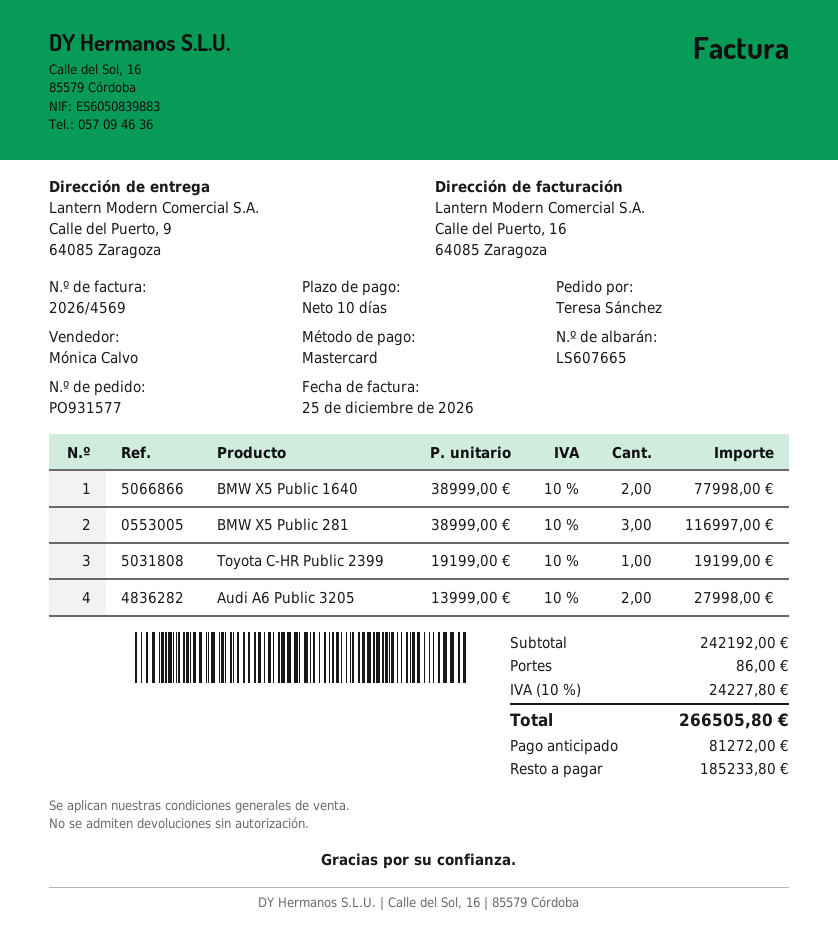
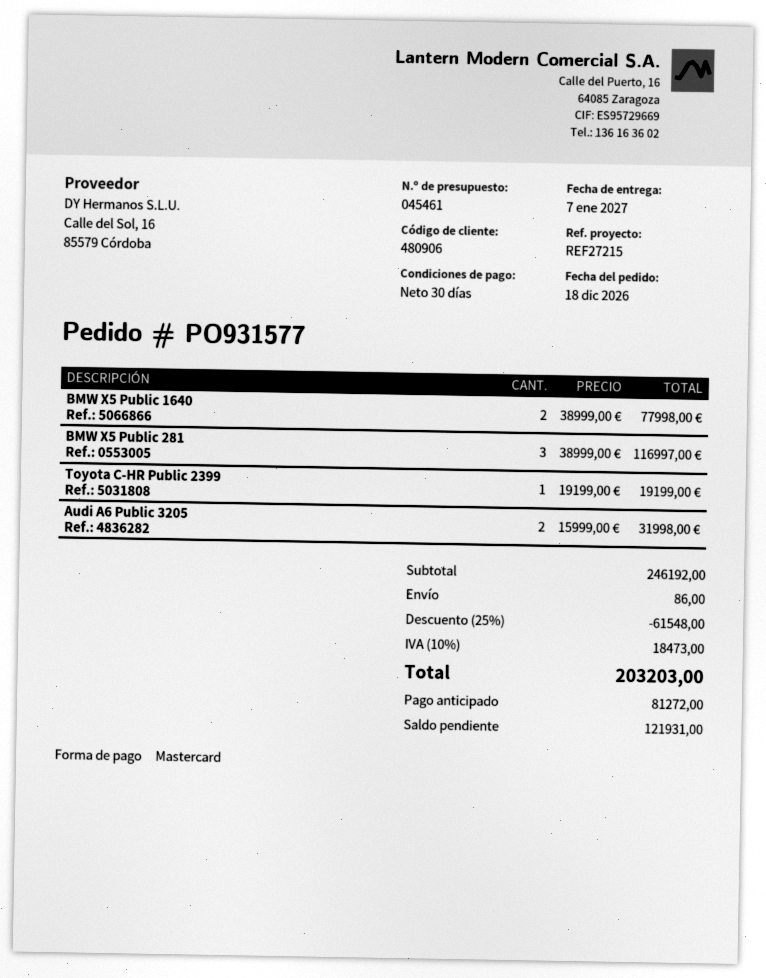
payment terms: 10 days -> 30 days
Audi A6 Public 3205: 2 x 13999.00 = 27998.00 -> 2 x 15999.00 = 31998.00
subtotal: 242192.00 -> 246192.00
discount: none -> 25% = 61548.00
tax: 10% = 24227.80 -> 10% = 18473.00
total: 266505.80 -> 203203.00
balance: 185233.80 -> 121931.00

